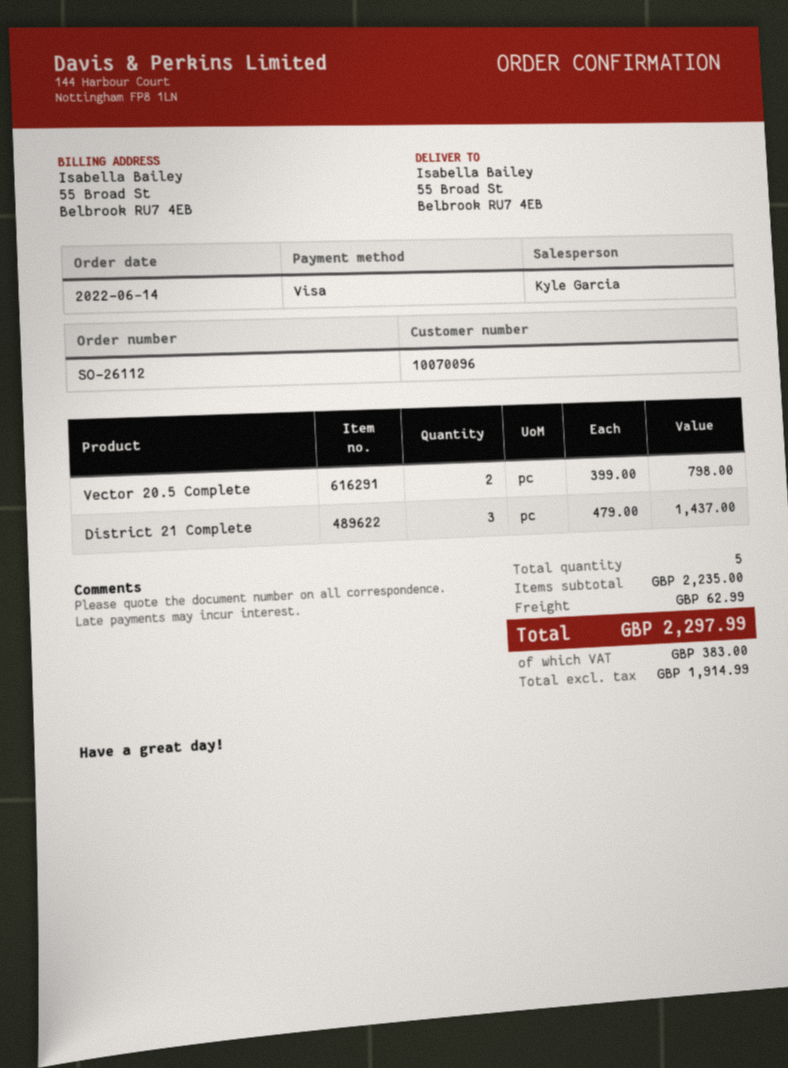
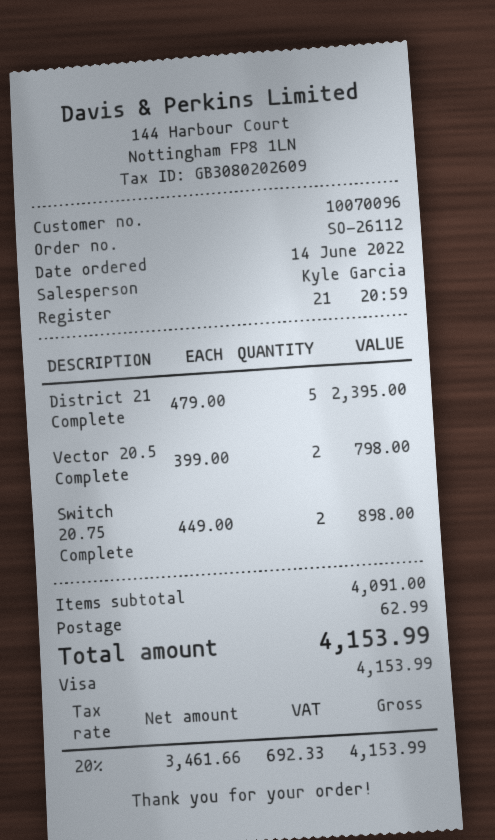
District 21 Complete: 3 x 479.00 = 1437.00 -> 5 x 479.00 = 2395.00
Switch 20.75 Complete: none -> 2 x 449.00 = 898.00
subtotal: 2235.00 -> 4091.00
net: 1914.99 -> 3461.66
tax: 383.00 -> 692.33
total: 2297.99 -> 4153.99

